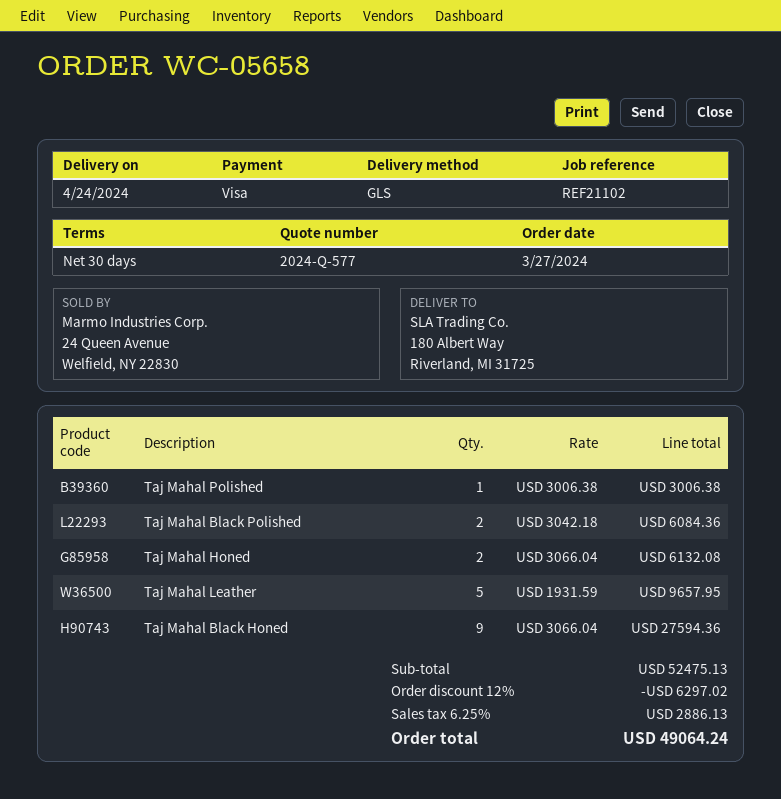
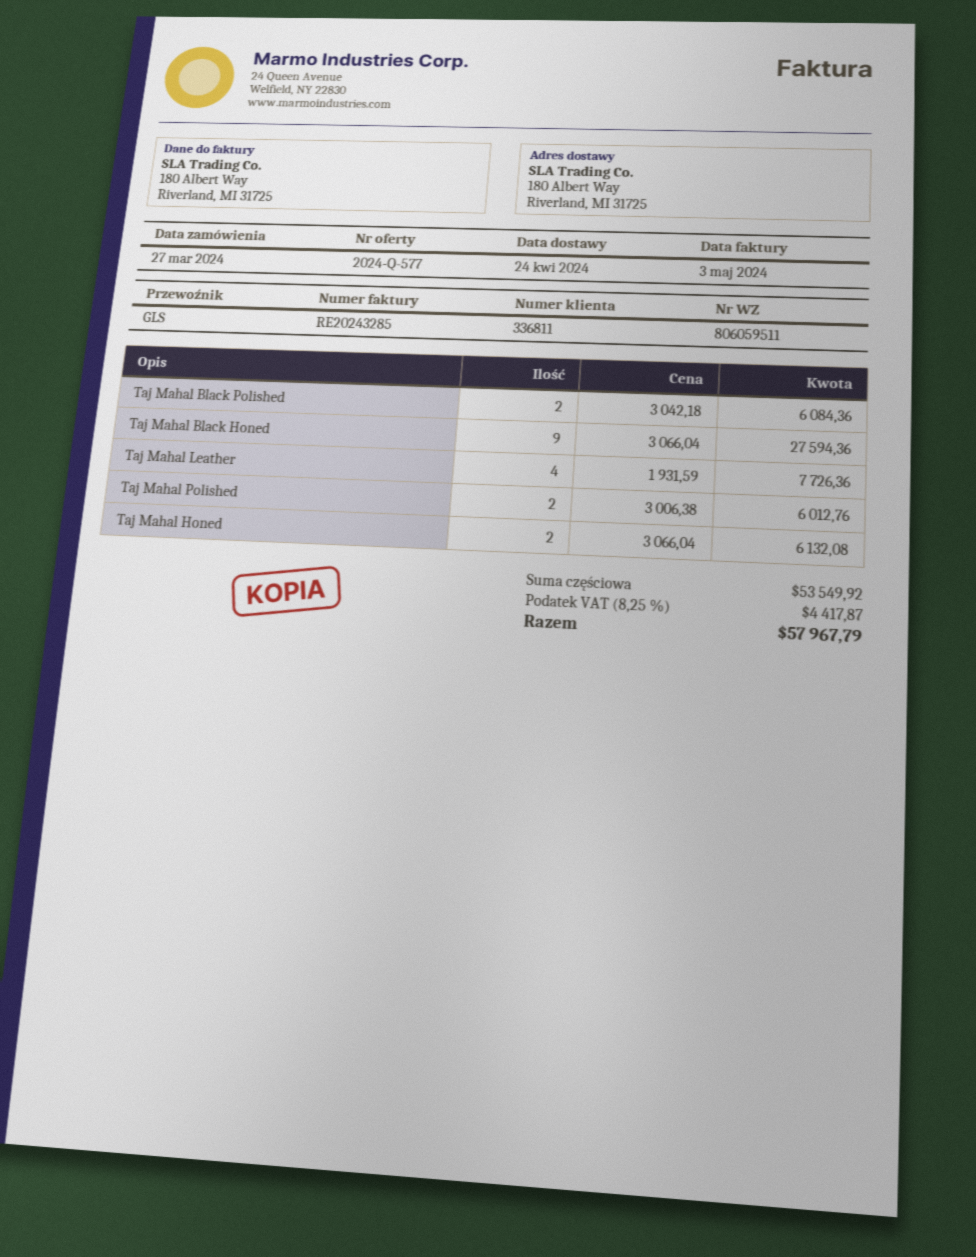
Taj Mahal Polished: 1 x 3006.38 = 3006.38 -> 2 x 3006.38 = 6012.76
Taj Mahal Leather: 5 x 1931.59 = 9657.95 -> 4 x 1931.59 = 7726.36
subtotal: 52475.13 -> 53549.92
discount: 12% = 6297.02 -> none
tax: 6.25% = 2886.13 -> 8.25% = 4417.87
total: 49064.24 -> 57967.79

